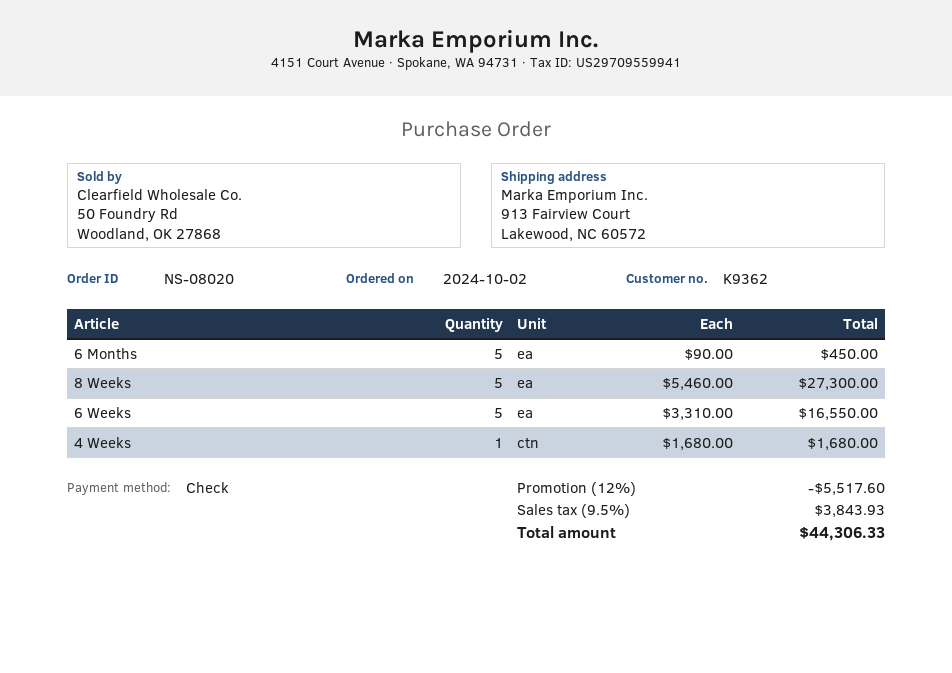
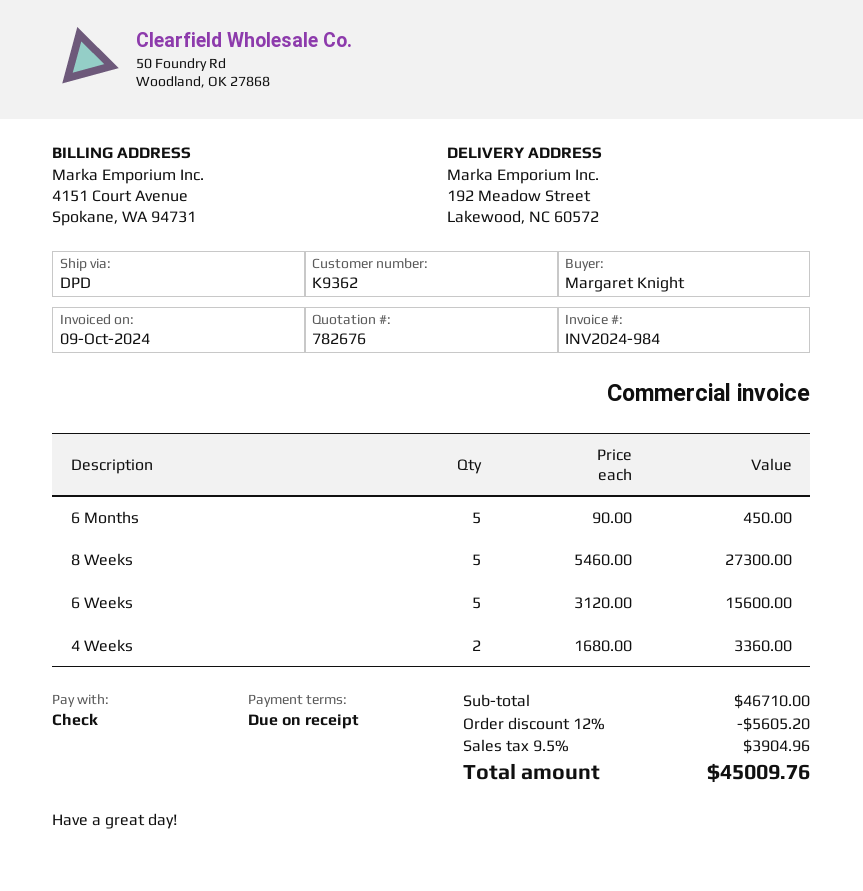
ship to: 913 Fairview Court, Lakewood, NC 60572 -> 192 Meadow Street, Lakewood, NC 60572
6 Weeks: 5 x 3310.00 = 16550.00 -> 5 x 3120.00 = 15600.00
4 Weeks: 1 x 1680.00 = 1680.00 -> 2 x 1680.00 = 3360.00
discount: 12% = 5517.60 -> 12% = 5605.20
tax: 9.5% = 3843.93 -> 9.5% = 3904.96
total: 44306.33 -> 45009.76

